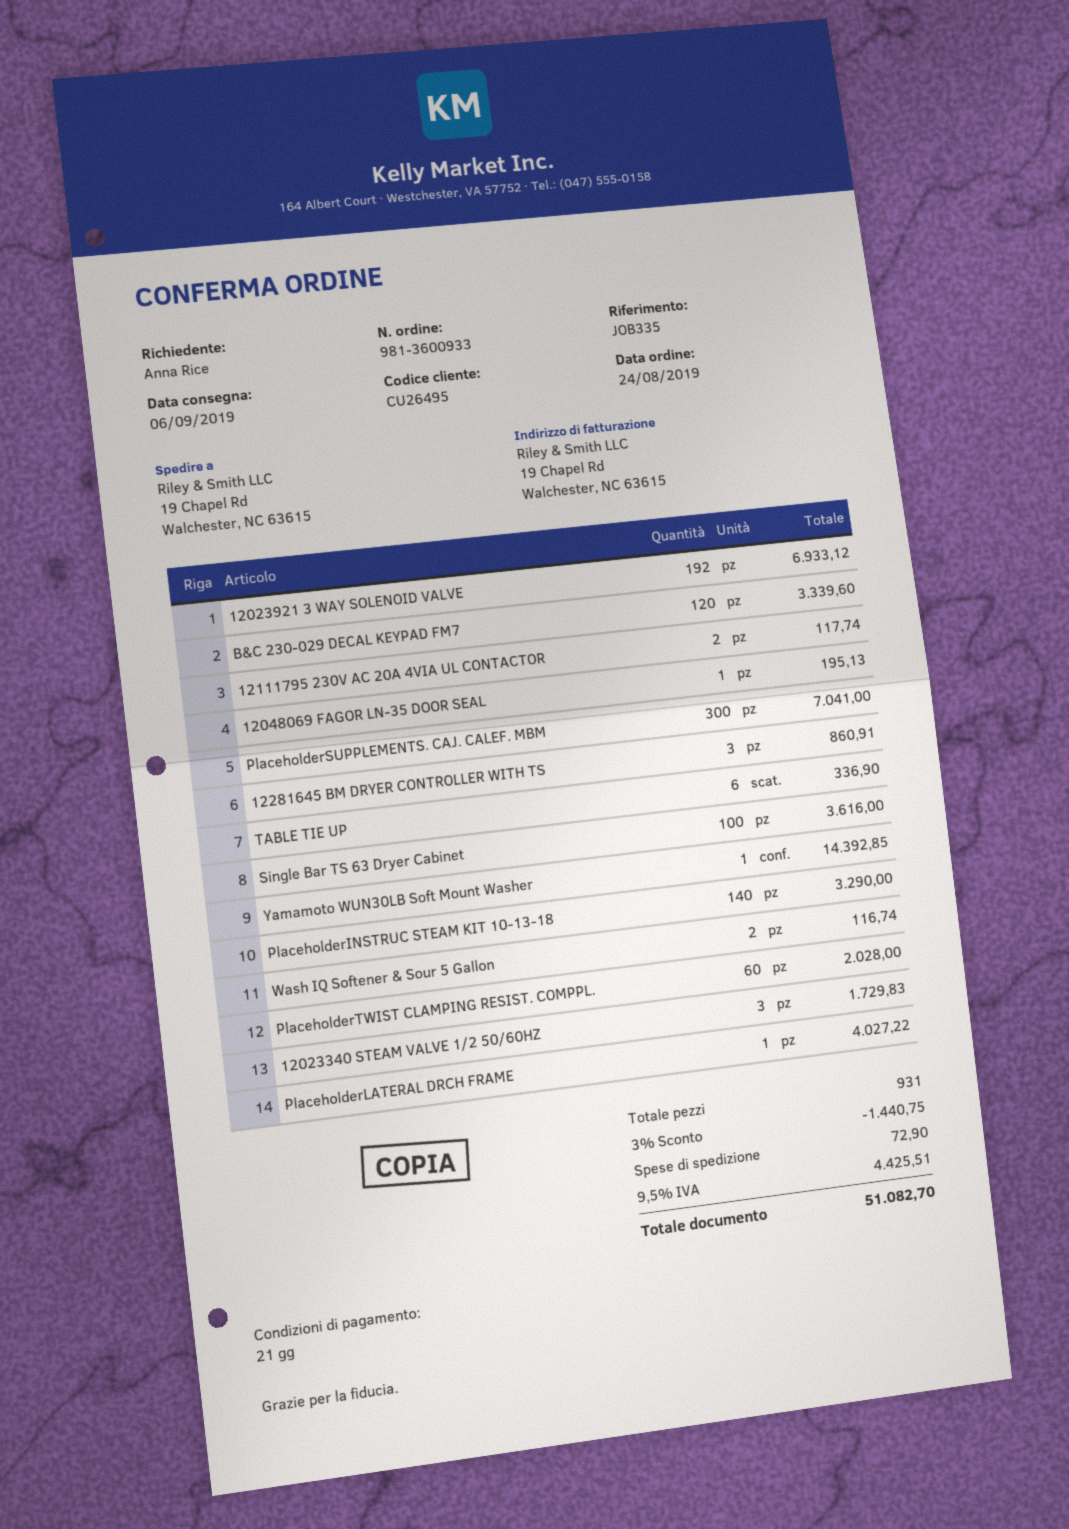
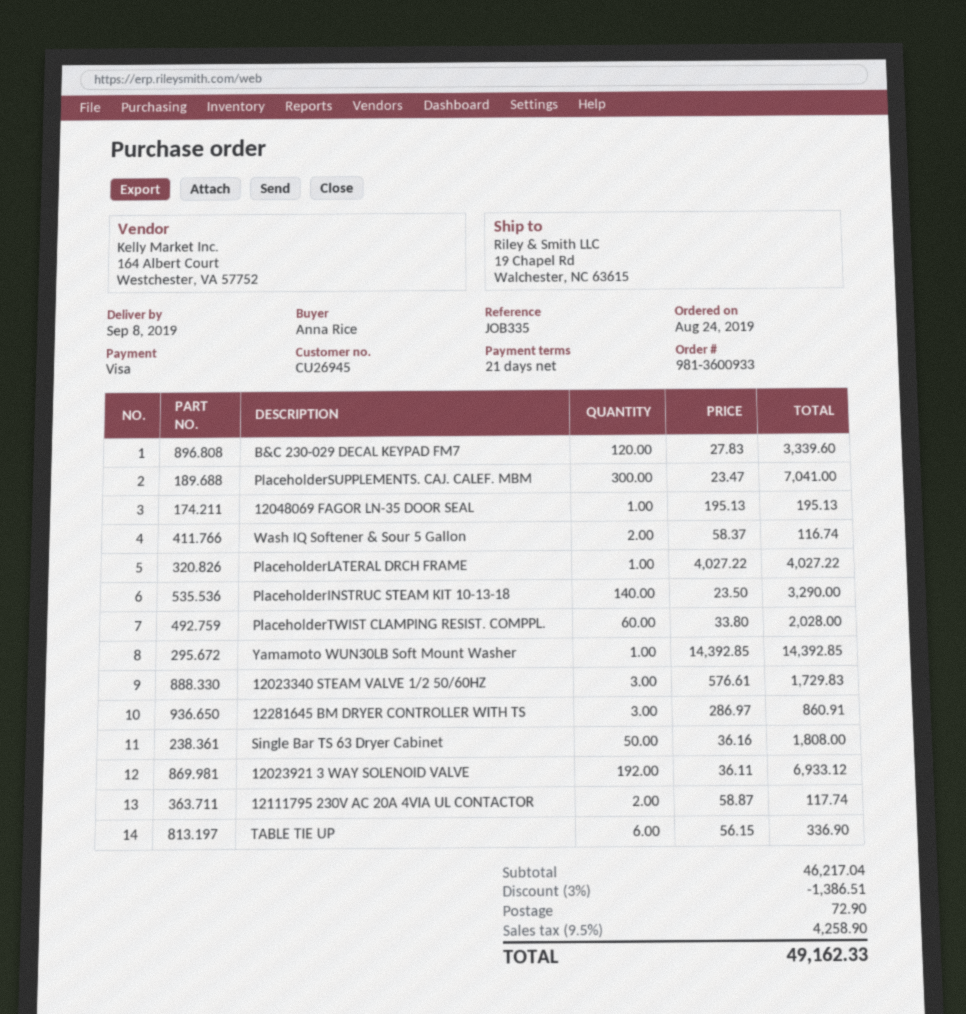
delivery date: 2019-09-06 -> 2019-09-08
customer number: CU26495 -> CU26945
Single Bar TS 63 Dryer Cabinet: 100 for 3616.00 -> 50 for 1808.00
discount: 3% = 1440.75 -> 3% = 1386.51
tax: 9.5% = 4425.51 -> 9.5% = 4258.90
total: 51082.70 -> 49162.33

